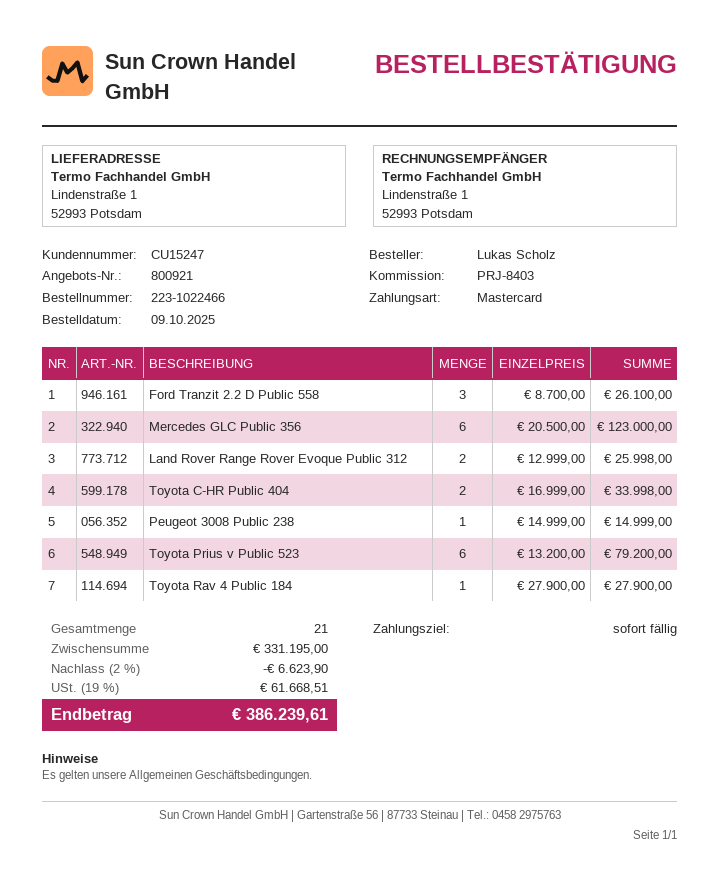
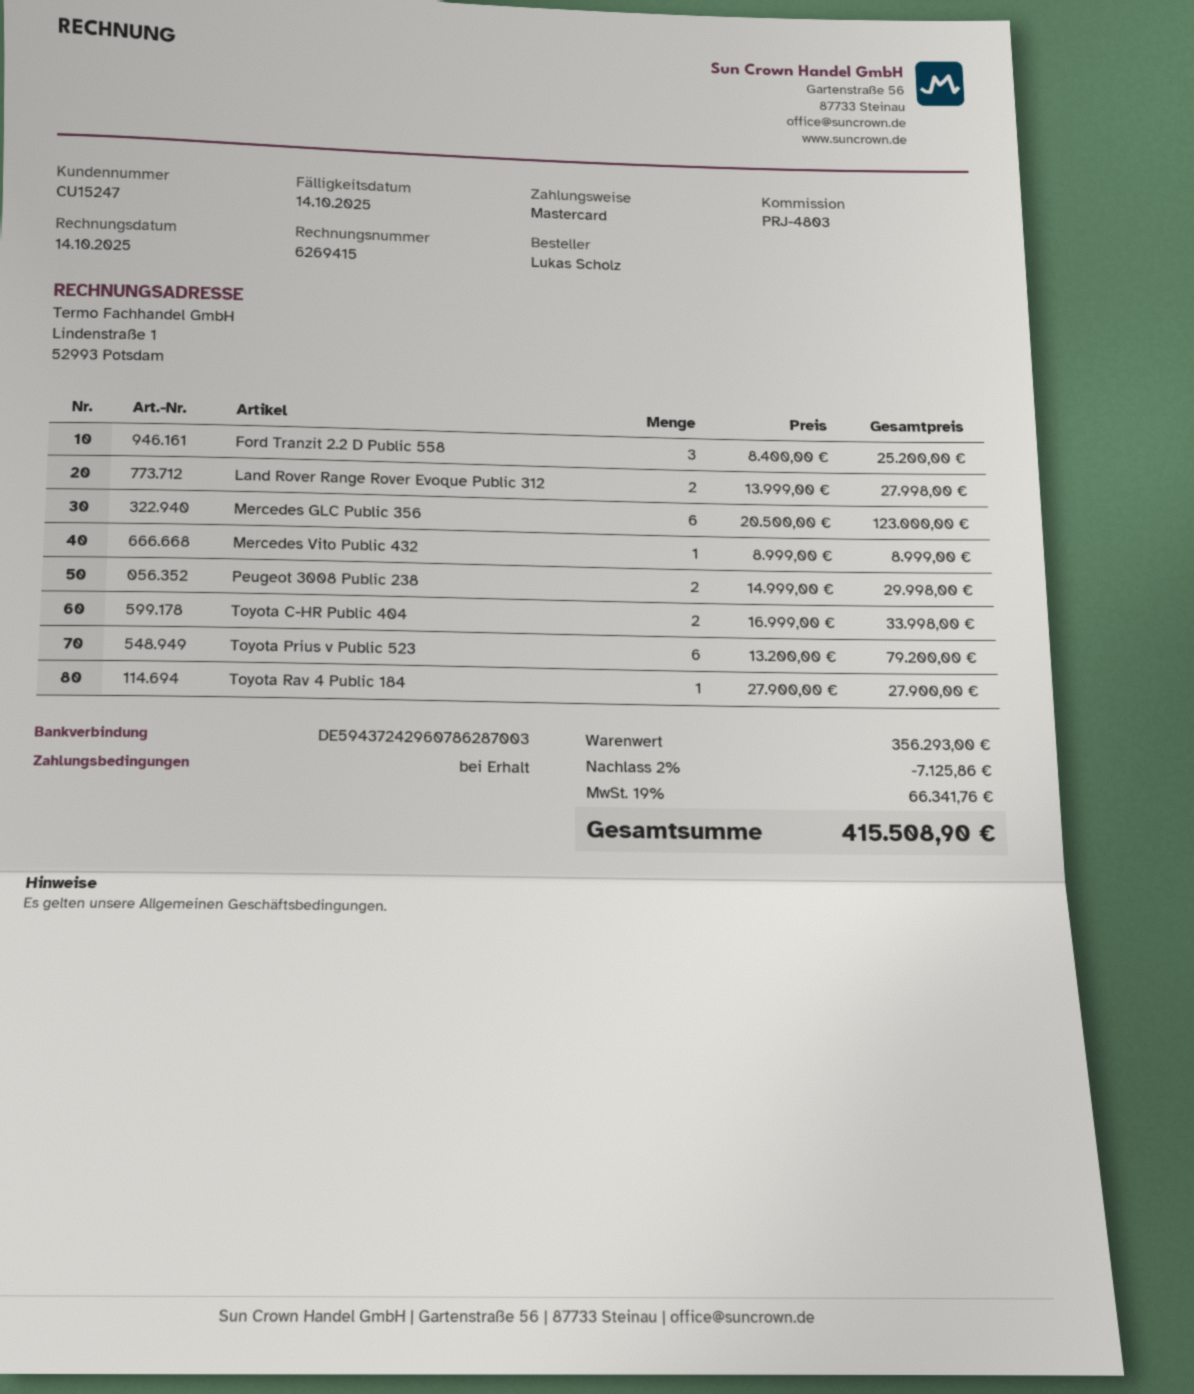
reference: PRJ-8403 -> PRJ-4803
Ford Tranzit 2.2 D Public 558: 3 x 8700.00 = 26100.00 -> 3 x 8400.00 = 25200.00
Land Rover Range Rover Evoque Public 312: 2 x 12999.00 = 25998.00 -> 2 x 13999.00 = 27998.00
Peugeot 3008 Public 238: 1 x 14999.00 = 14999.00 -> 2 x 14999.00 = 29998.00
Mercedes Vito Public 432: none -> 1 x 8999.00 = 8999.00
subtotal: 331195.00 -> 356293.00
discount: 2% = 6623.90 -> 2% = 7125.86
tax: 19% = 61668.51 -> 19% = 66341.76
total: 386239.61 -> 415508.90

